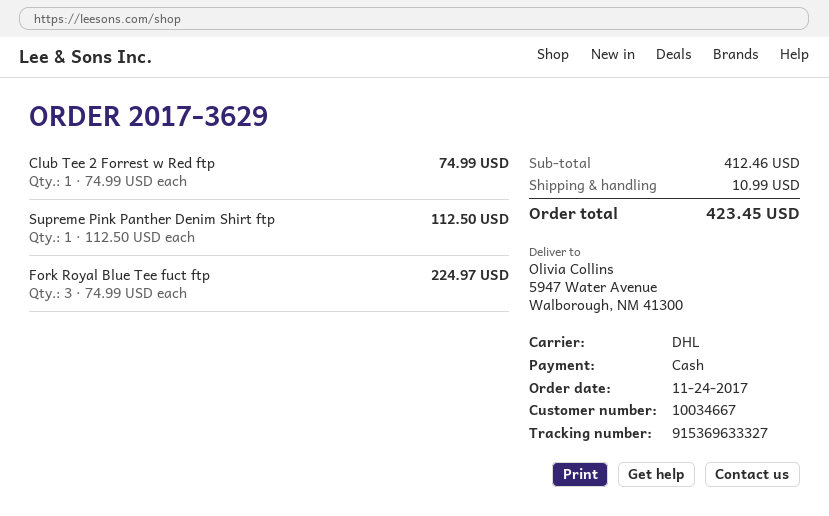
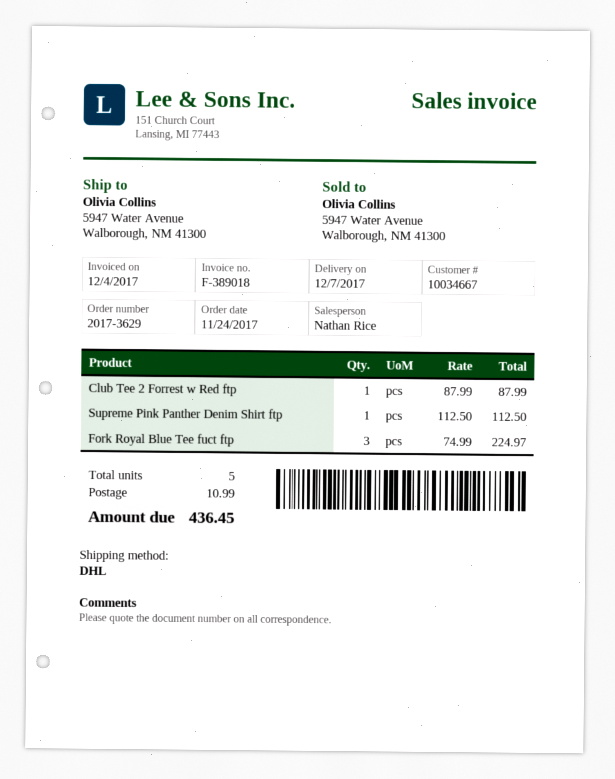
Club Tee 2 Forrest w Red ftp: 1 x 74.99 = 74.99 -> 1 x 87.99 = 87.99
total: 423.45 -> 436.45

